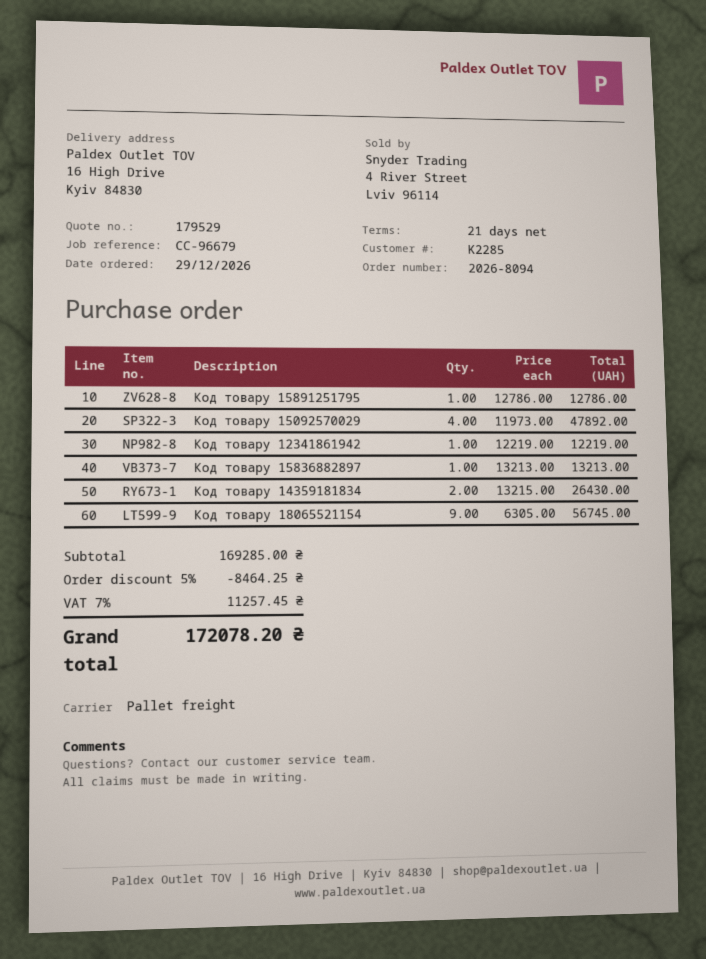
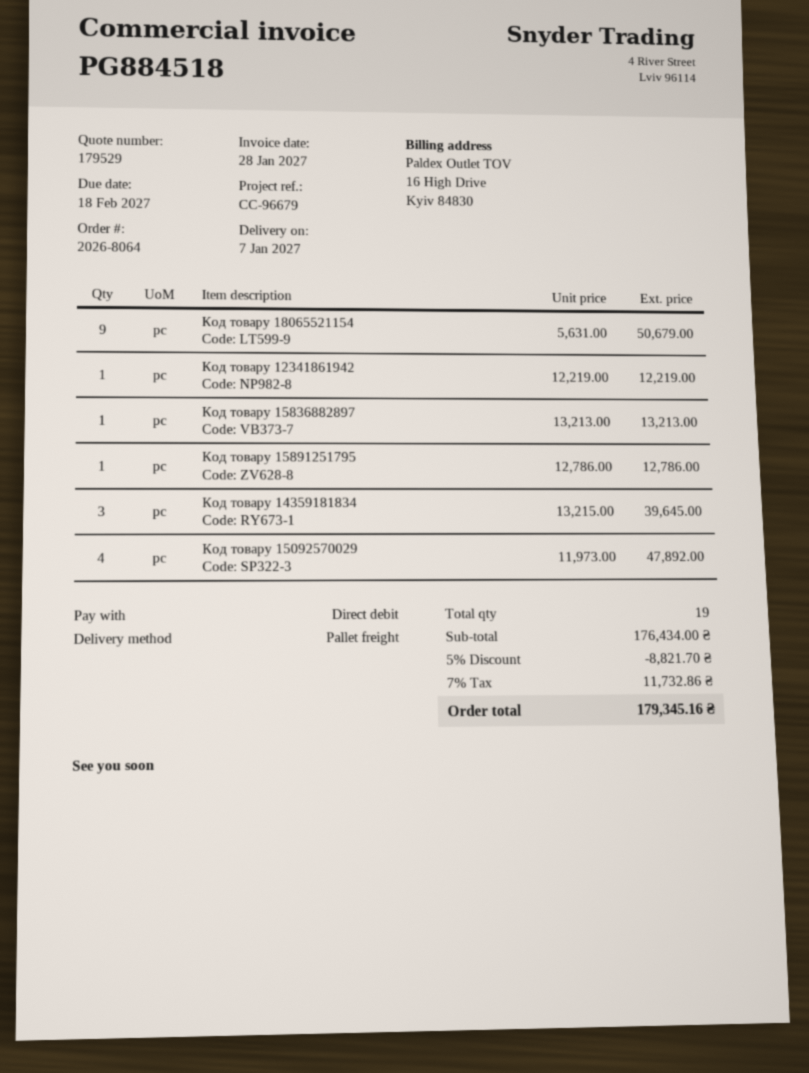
order number: 2026-8094 -> 2026-8064
Код товару 14359181834: 2 x 13215.00 = 26430.00 -> 3 x 13215.00 = 39645.00
Код товару 18065521154: 9 x 6305.00 = 56745.00 -> 9 x 5631.00 = 50679.00
subtotal: 169285.00 -> 176434.00
discount: 5% = 8464.25 -> 5% = 8821.70
tax: 7% = 11257.45 -> 7% = 11732.86
total: 172078.20 -> 179345.16

